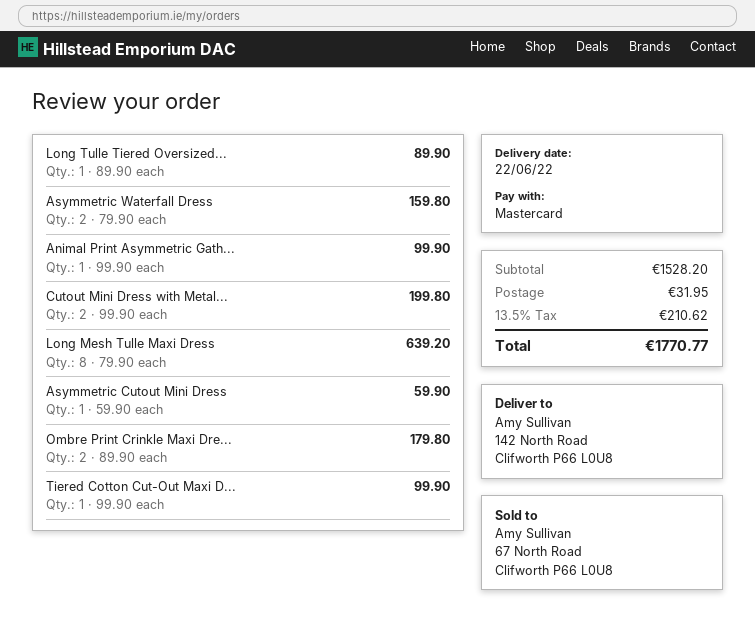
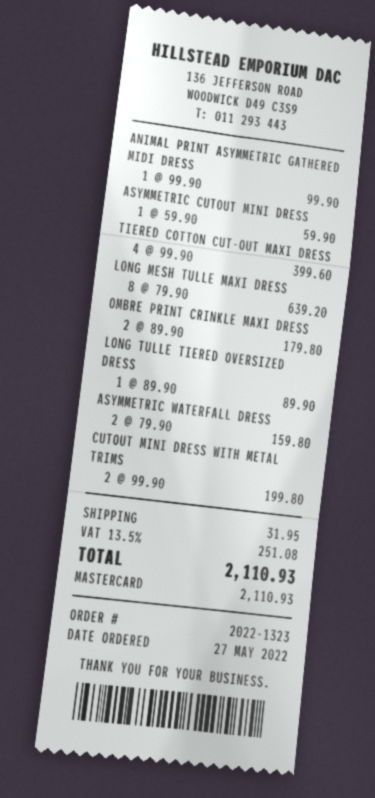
Tiered Cotton Cut-Out Maxi D...: 1 x 99.90 = 99.90 -> 4 x 99.90 = 399.60
tax: 13.5% = 210.62 -> 13.5% = 251.08
total: 1770.77 -> 2110.93

